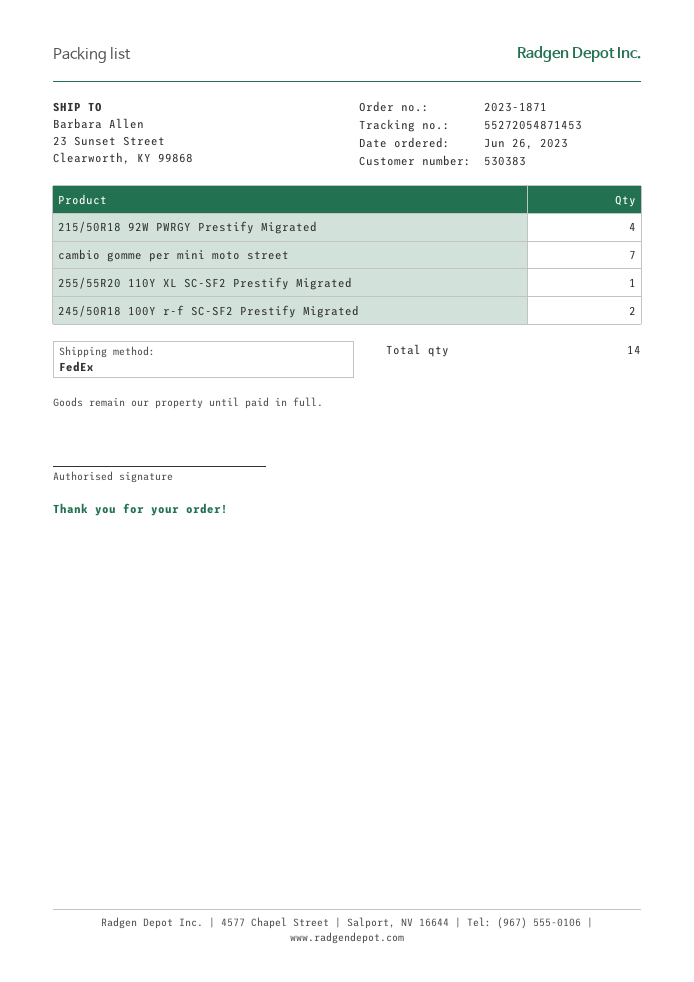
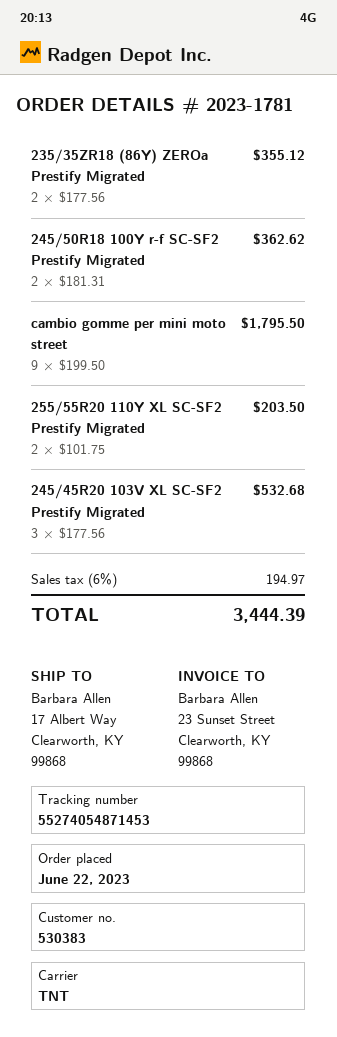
order number: 2023-1871 -> 2023-1781
order date: 2023-06-26 -> 2023-06-22
shipping method: FedEx -> TNT
tracking number: 55272054871453 -> 55274054871453
ship to: 23 Sunset Street, Clearworth, KY 99868 -> 17 Albert Way, Clearworth, KY 99868
215/50R18 92W PWRGY Prestify Migrated: 4 -> none
cambio gomme per mini moto street: 7 -> 9
255/55R20 110Y XL SC-SF2 Prestify Migrated: 1 -> 2
235/35ZR18 (86Y) ZEROa Prestify Migrated: none -> 2
245/45R20 103V XL SC-SF2 Prestify Migrated: none -> 3

